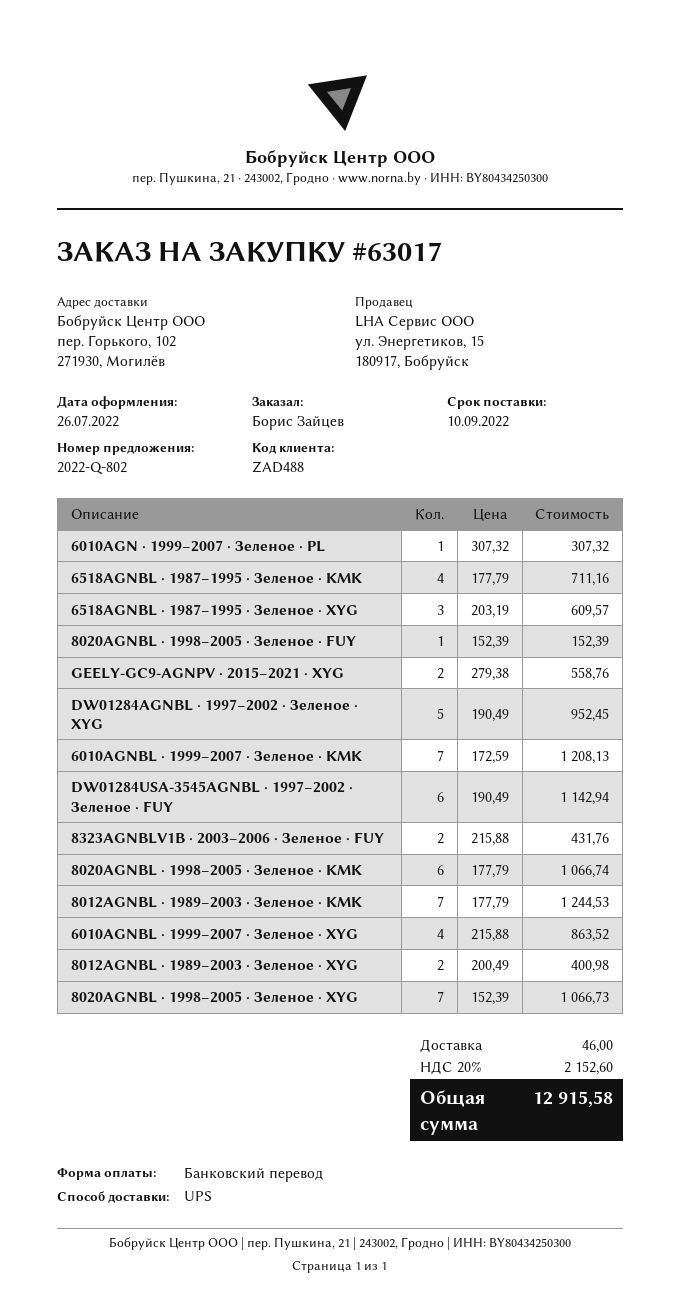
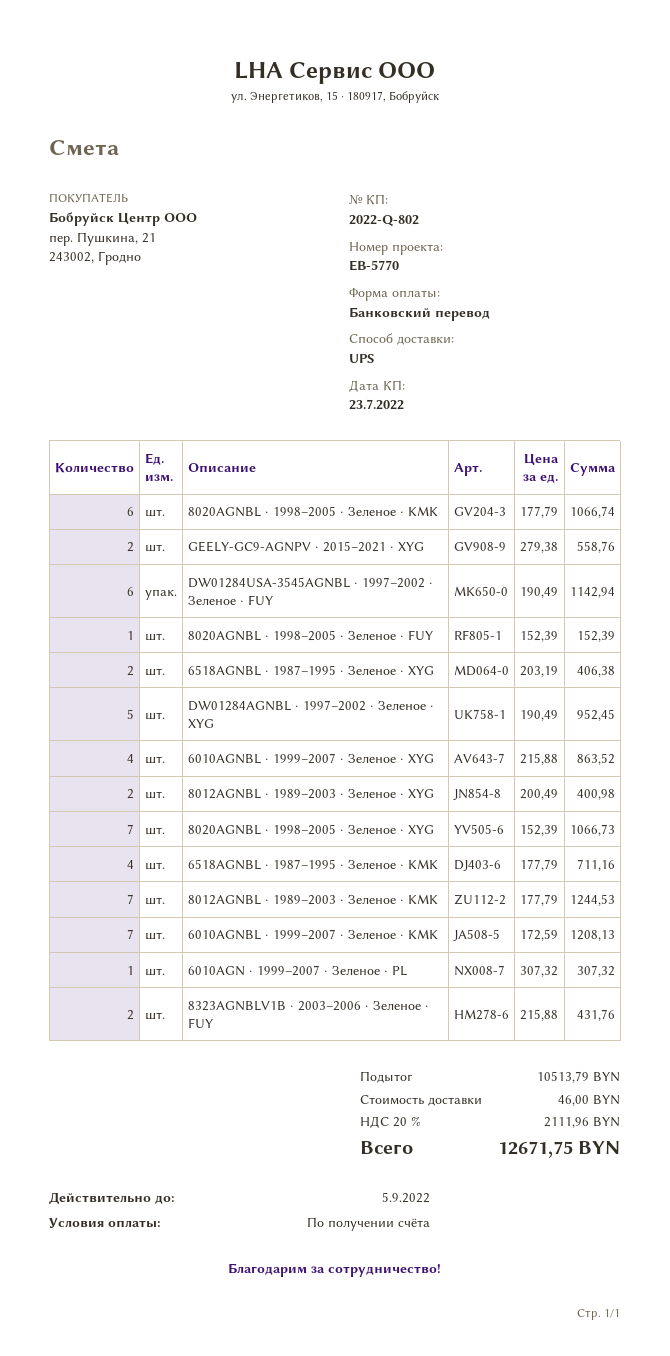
6518AGNBL · 1987–1995 · Зеленое · XYG: 3 x 203.19 = 609.57 -> 2 x 203.19 = 406.38
tax: 20% = 2152.60 -> 20% = 2111.96
total: 12915.58 -> 12671.75

